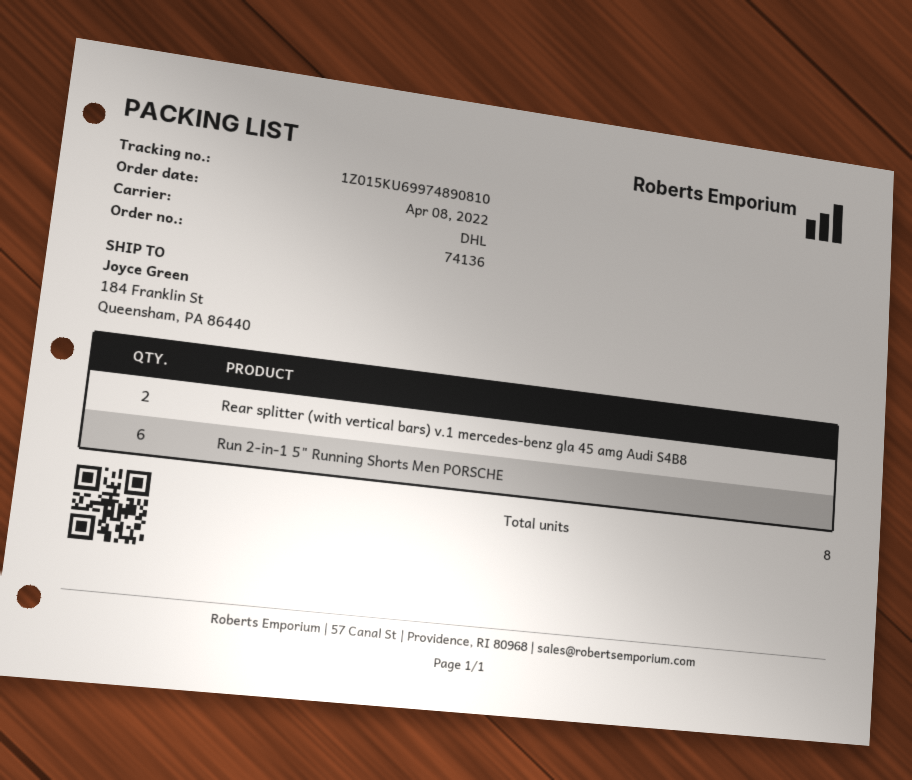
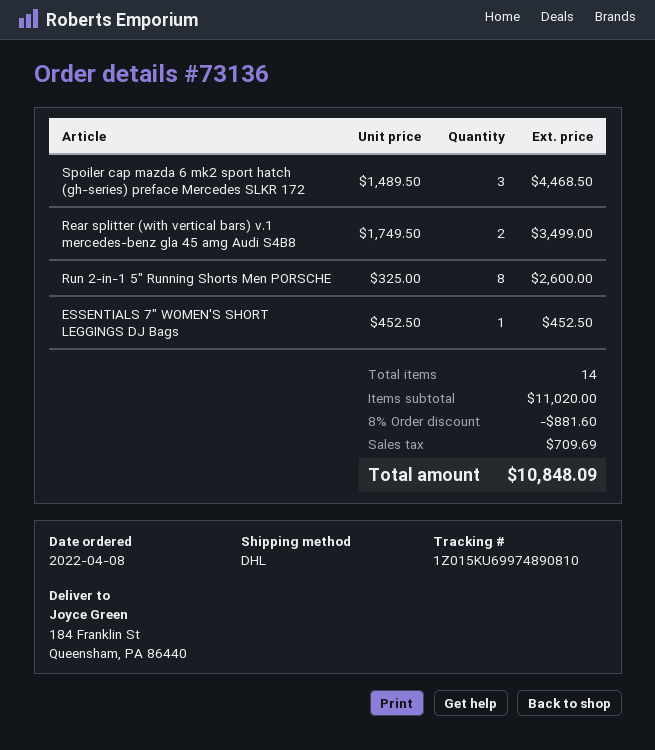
order number: 74136 -> 73136
Run 2-in-1 5" Running Shorts Men PORSCHE: 6 -> 8
Spoiler cap mazda 6 mk2 sport hatch (gh-series) preface Mercedes SLKR 172: none -> 3
ESSENTIALS 7" WOMEN'S SHORT LEGGINGS DJ Bags: none -> 1
total quantity: 8 -> 14

